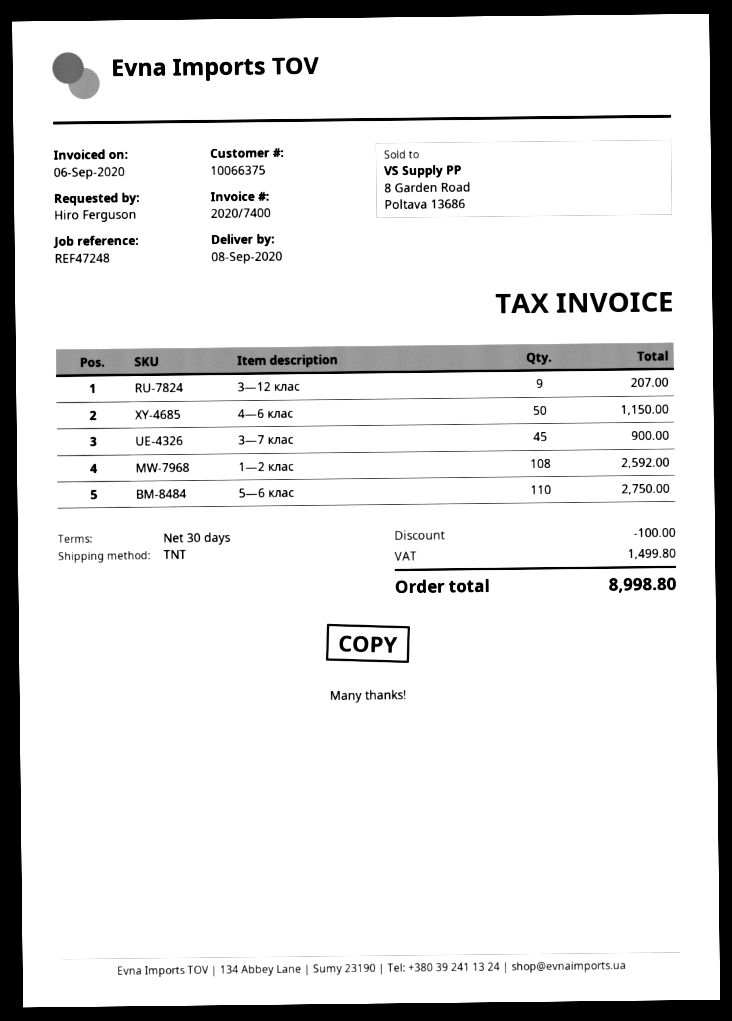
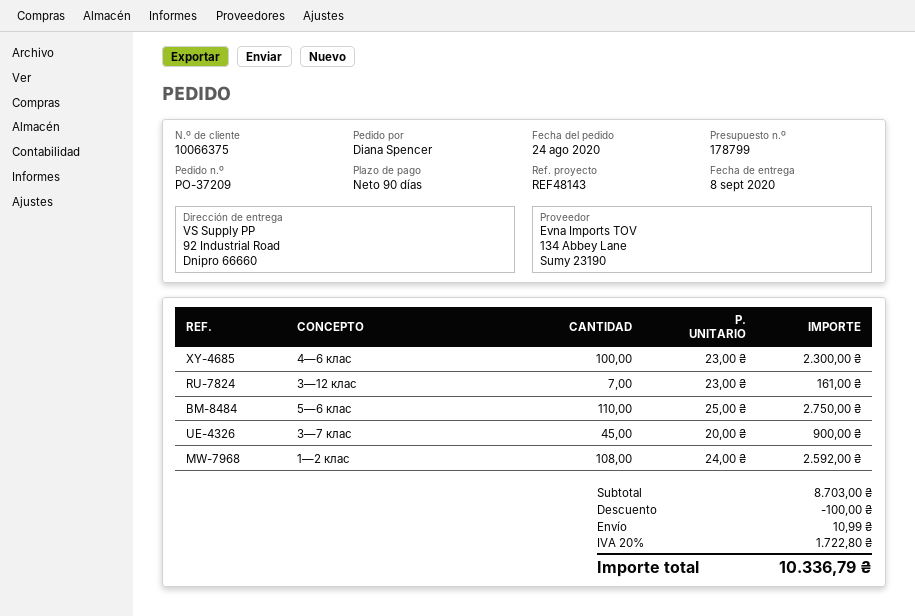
payment terms: 30 days -> 90 days
reference: REF47248 -> REF48143
ordered by: Hiro Ferguson -> Diana Spencer
3—12 клас: 9 for 207.00 -> 7 for 161.00
4—6 клас: 50 for 1150.00 -> 100 for 2300.00
shipping: none -> 10.99
tax: 1499.80 -> 1722.80
total: 8998.80 -> 10336.79

